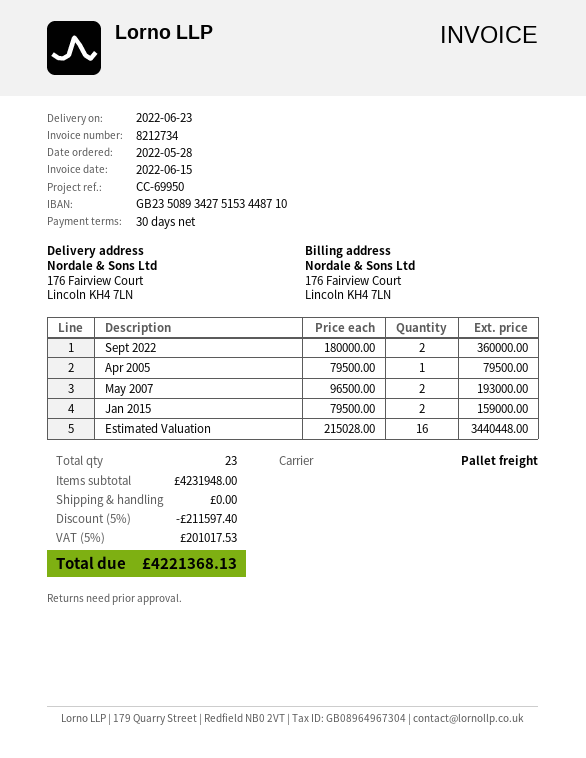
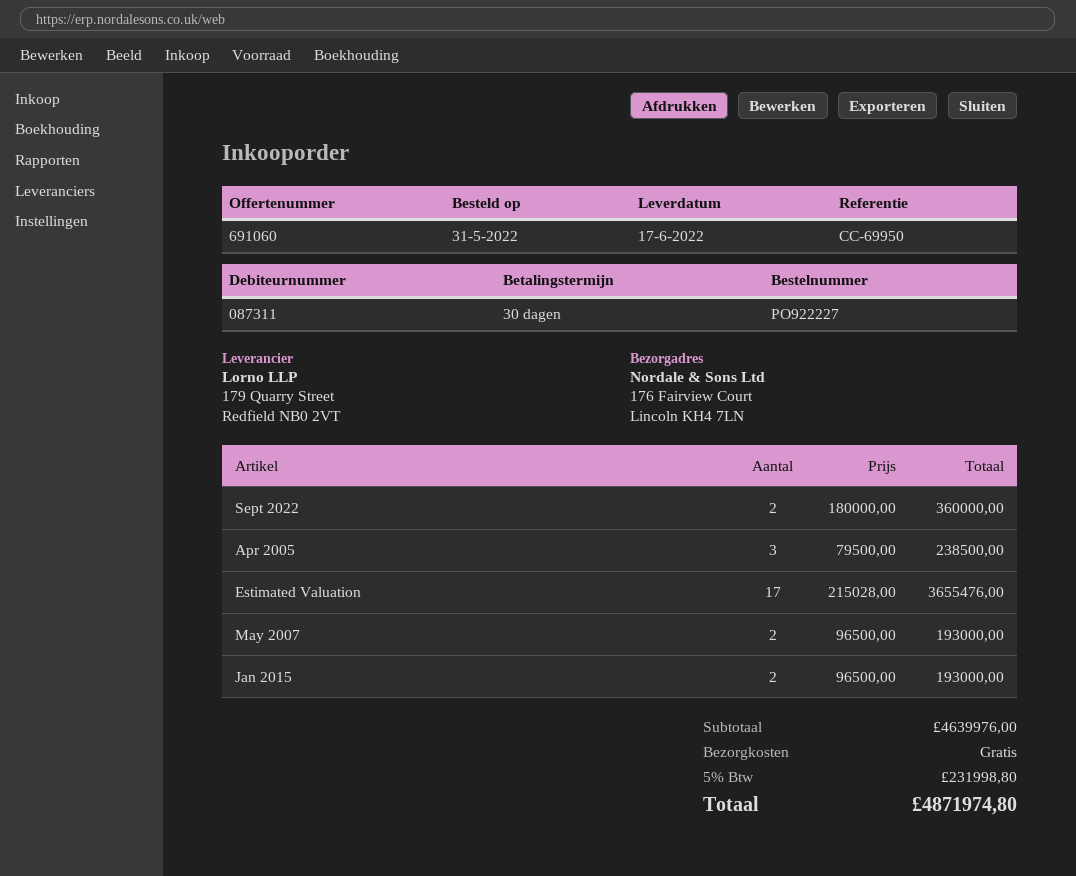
order date: 2022-05-28 -> 2022-05-31
delivery date: 2022-06-23 -> 2022-06-17
Apr 2005: 1 x 79500.00 = 79500.00 -> 3 x 79500.00 = 238500.00
Jan 2015: 2 x 79500.00 = 159000.00 -> 2 x 96500.00 = 193000.00
Estimated Valuation: 16 x 215028.00 = 3440448.00 -> 17 x 215028.00 = 3655476.00
subtotal: 4231948.00 -> 4639976.00
discount: 5% = 211597.40 -> none
tax: 5% = 201017.53 -> 5% = 231998.80
total: 4221368.13 -> 4871974.80

